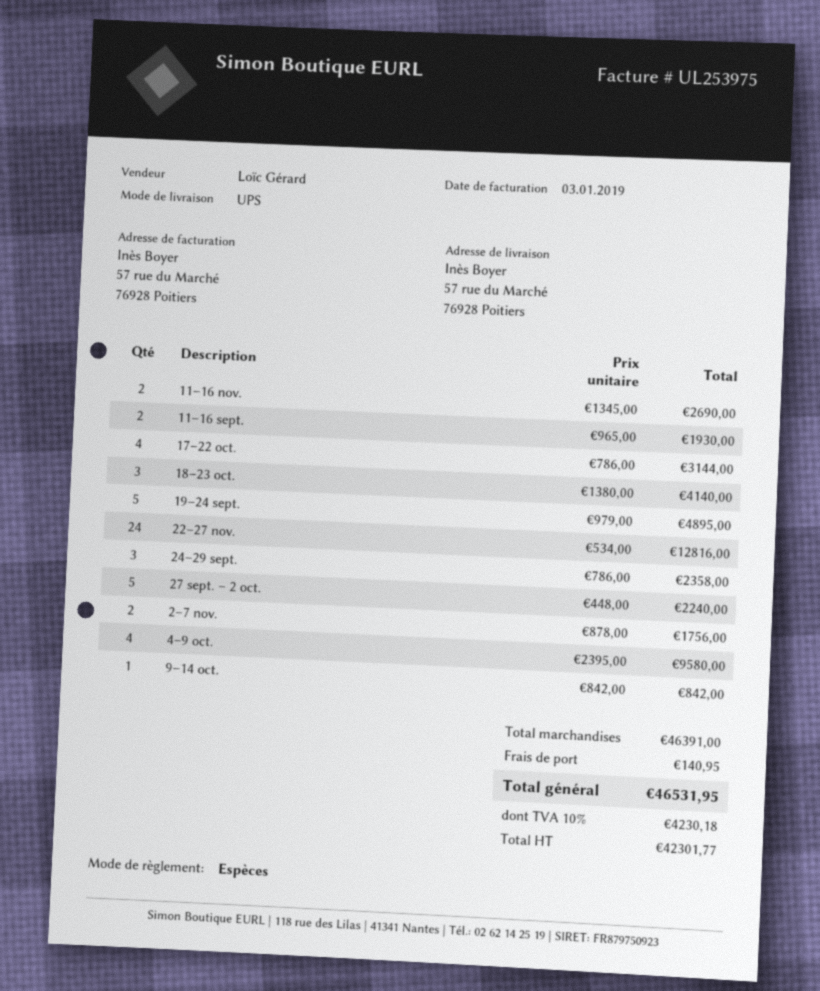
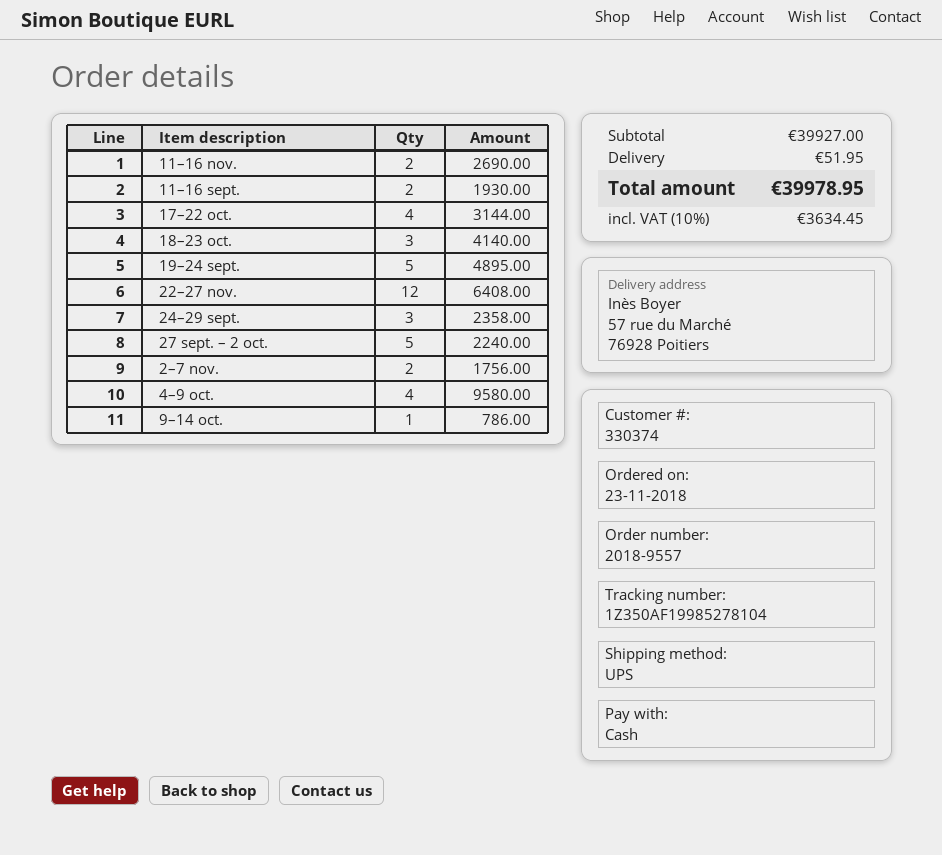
22–27 nov.: 24 for 12816.00 -> 12 for 6408.00
9–14 oct.: 1 for 842.00 -> 1 for 786.00
subtotal: 46391.00 -> 39927.00
shipping: 140.95 -> 51.95
tax: 10% = 4230.18 -> 10% = 3634.45
total: 46531.95 -> 39978.95

